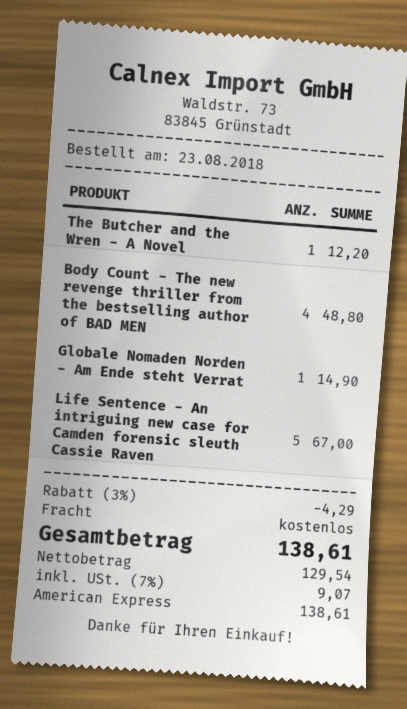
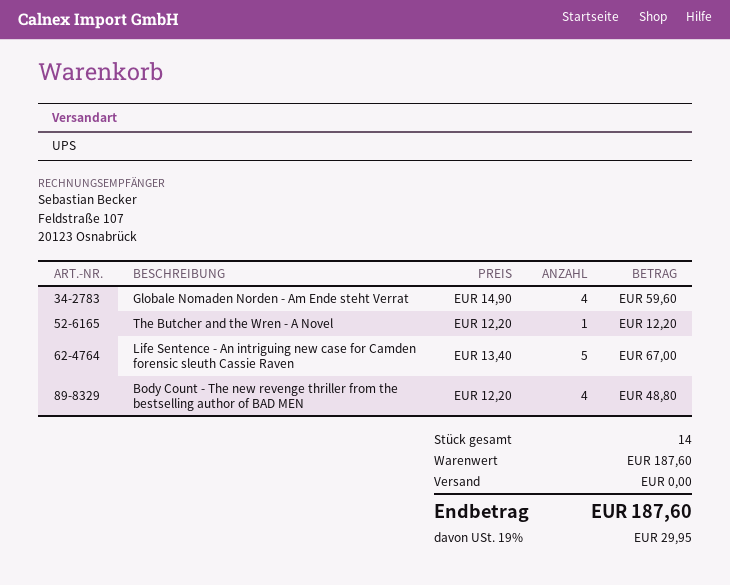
Globale Nomaden Norden - Am Ende steht Verrat: 1 for 14.90 -> 4 for 59.60
discount: 3% = 4.29 -> none
tax: 7% = 9.07 -> 19% = 29.95
total: 138.61 -> 187.60

